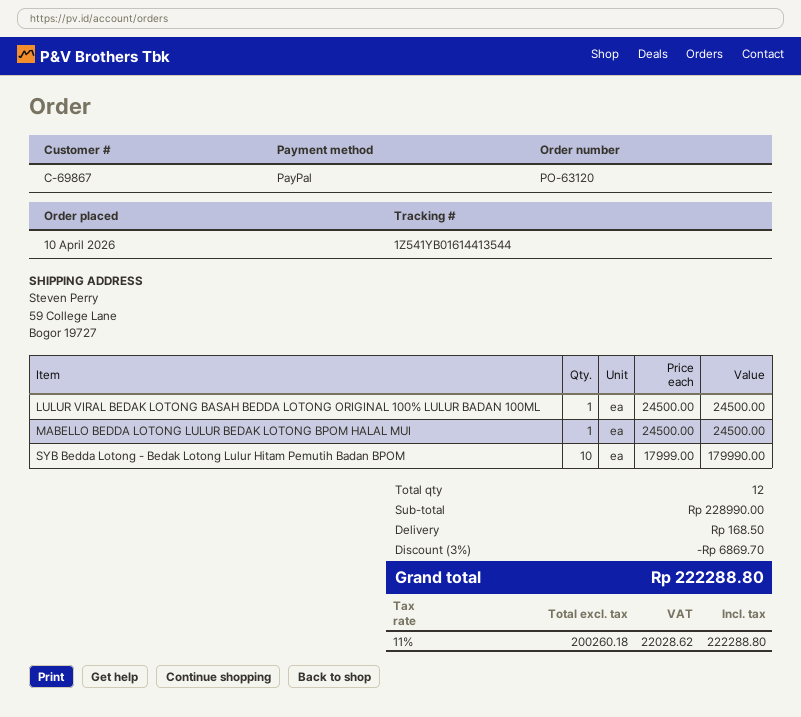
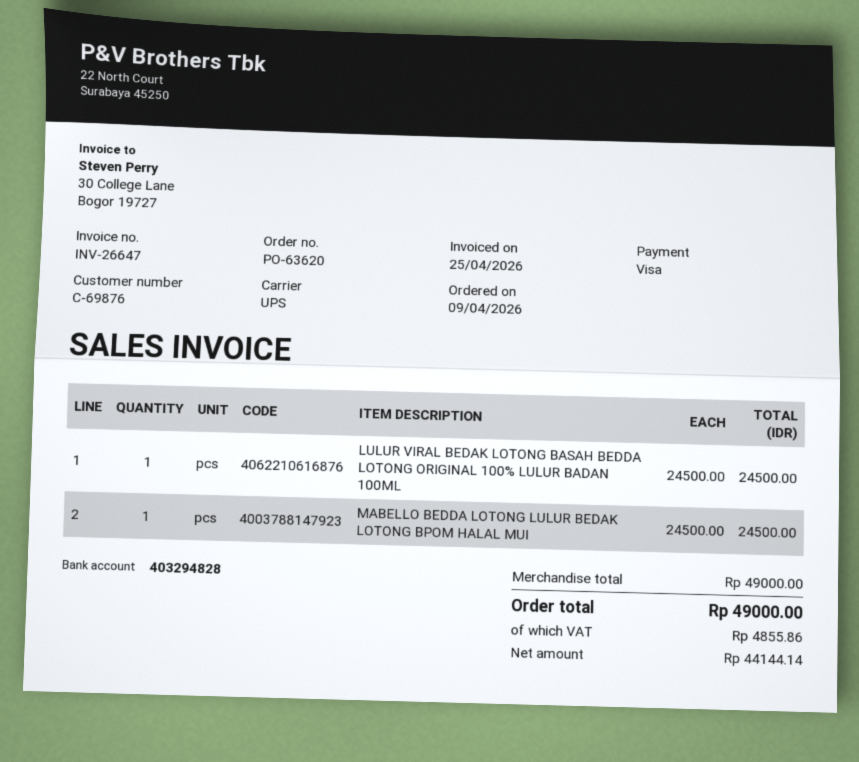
order number: PO-63120 -> PO-63620
order date: 2026-04-10 -> 2026-04-09
customer number: C-69867 -> C-69876
payment method: PayPal -> Visa
SYB Bedda Lotong - Bedak Lotong Lulur Hitam Pemutih Badan BPOM: 10 x 17999.00 = 179990.00 -> none
subtotal: 228990.00 -> 49000.00
discount: 3% = 6869.70 -> none
shipping: 168.50 -> none
net: 200260.18 -> 44144.14
tax: 22028.62 -> 4855.86
total: 222288.80 -> 49000.00

